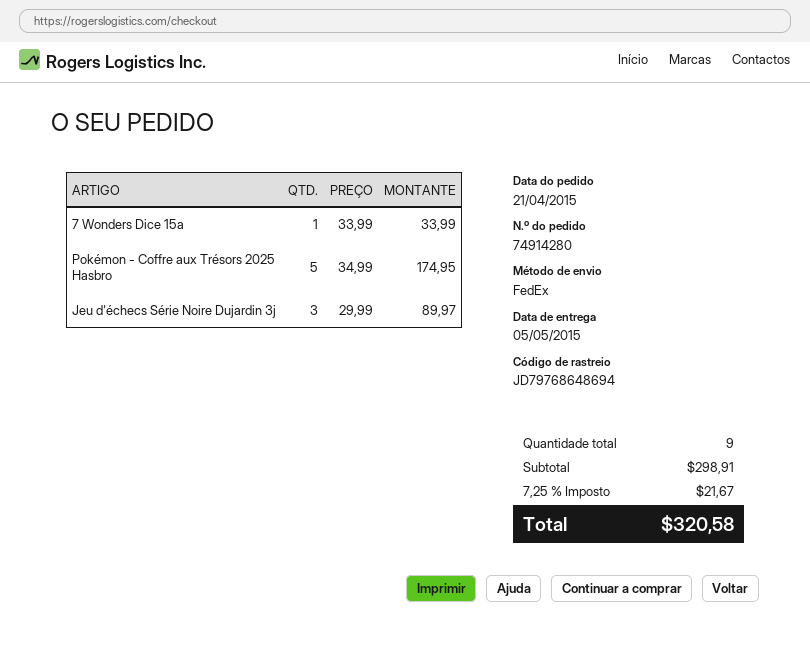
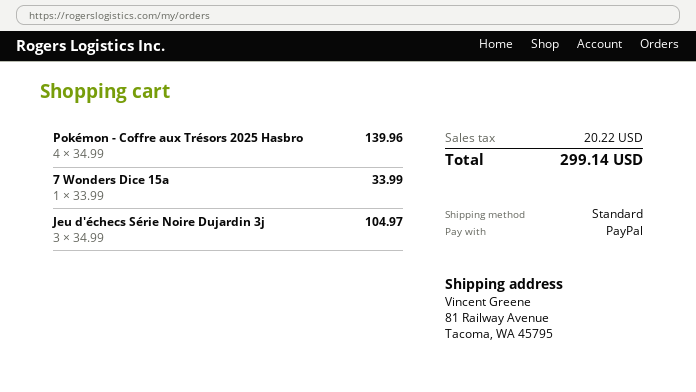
shipping method: FedEx -> standard
Pokémon - Coffre aux Trésors 2025 Hasbro: 5 x 34.99 = 174.95 -> 4 x 34.99 = 139.96
Jeu d'échecs Série Noire Dujardin 3j: 3 x 29.99 = 89.97 -> 3 x 34.99 = 104.97
tax: 21.67 -> 20.22
total: 320.58 -> 299.14

